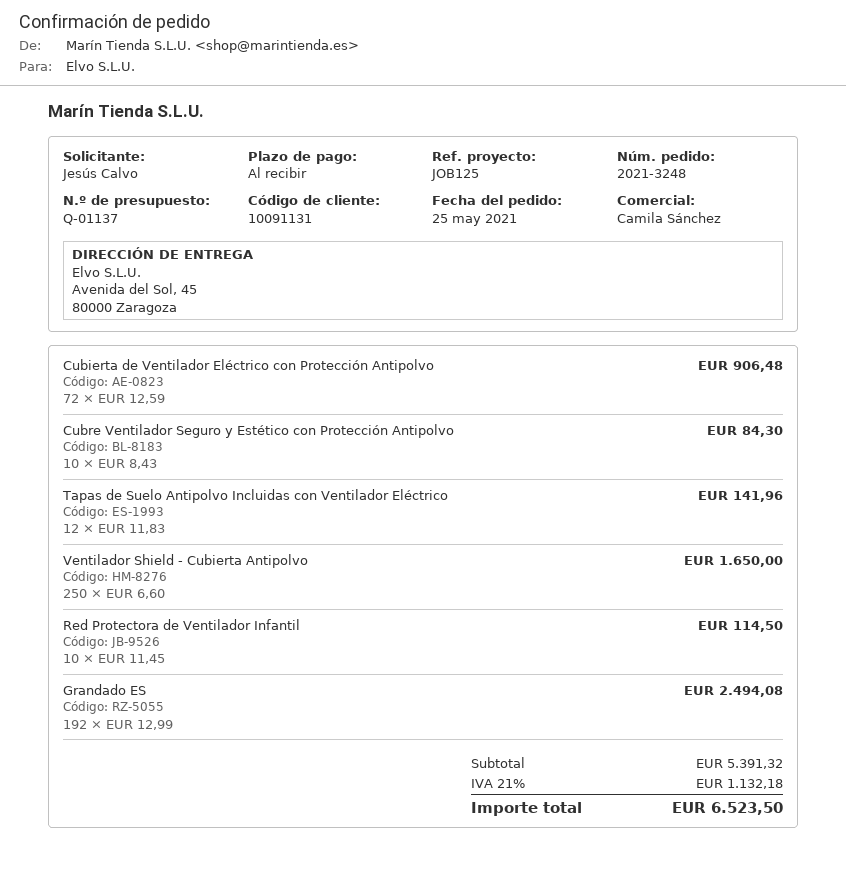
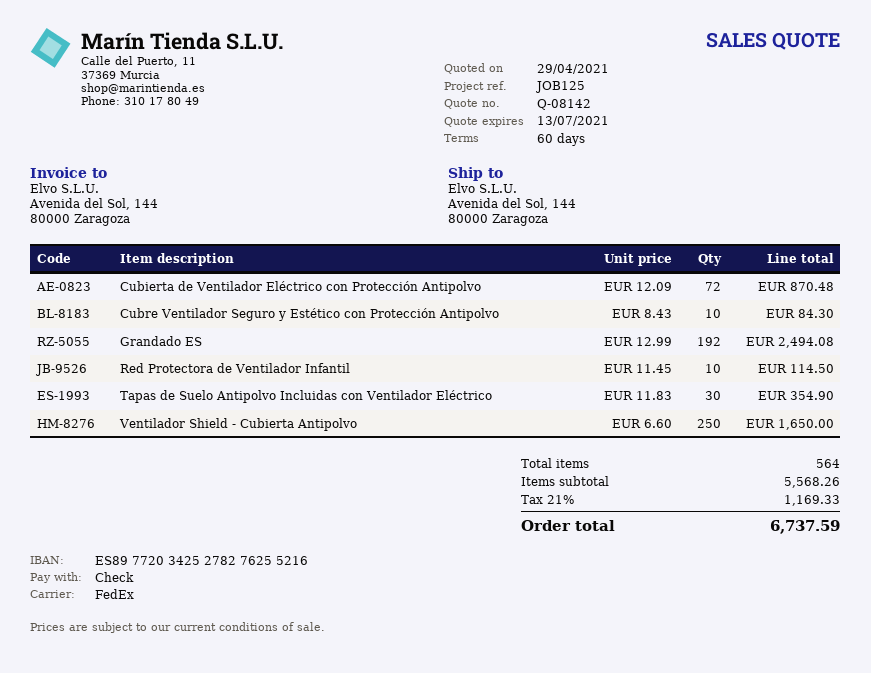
quote number: Q-01137 -> Q-08142
payment terms: on receipt -> 60 days
ship to: Avenida del Sol, 45, 80000 Zaragoza -> Avenida del Sol, 144, 80000 Zaragoza
Cubierta de Ventilador Eléctrico con Protección Antipolvo: 72 x 12.59 = 906.48 -> 72 x 12.09 = 870.48
Tapas de Suelo Antipolvo Incluidas con Ventilador Eléctrico: 12 x 11.83 = 141.96 -> 30 x 11.83 = 354.90
subtotal: 5391.32 -> 5568.26
tax: 21% = 1132.18 -> 21% = 1169.33
total: 6523.50 -> 6737.59

